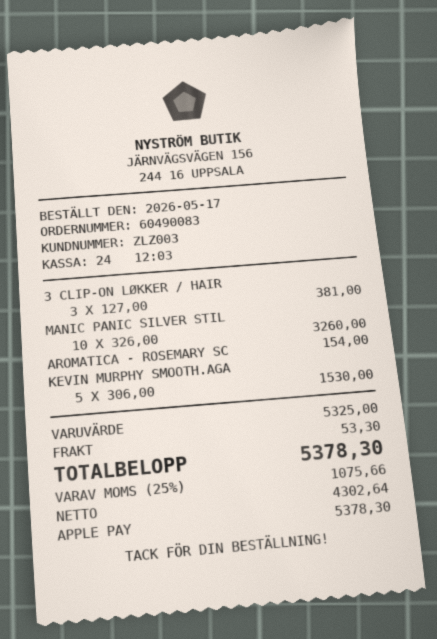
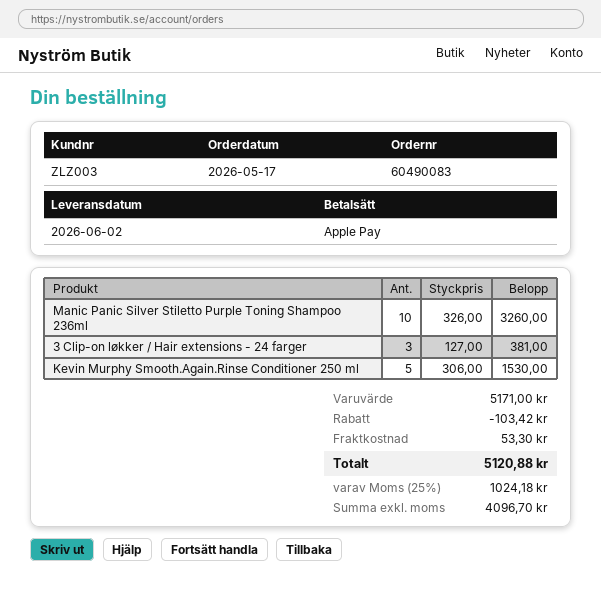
AROMATICA - ROSEMARY SC: 1 x 154.00 = 154.00 -> none
subtotal: 5325.00 -> 5171.00
discount: none -> 103.42
net: 4302.64 -> 4096.70
tax: 25% = 1075.66 -> 25% = 1024.18
total: 5378.30 -> 5120.88

